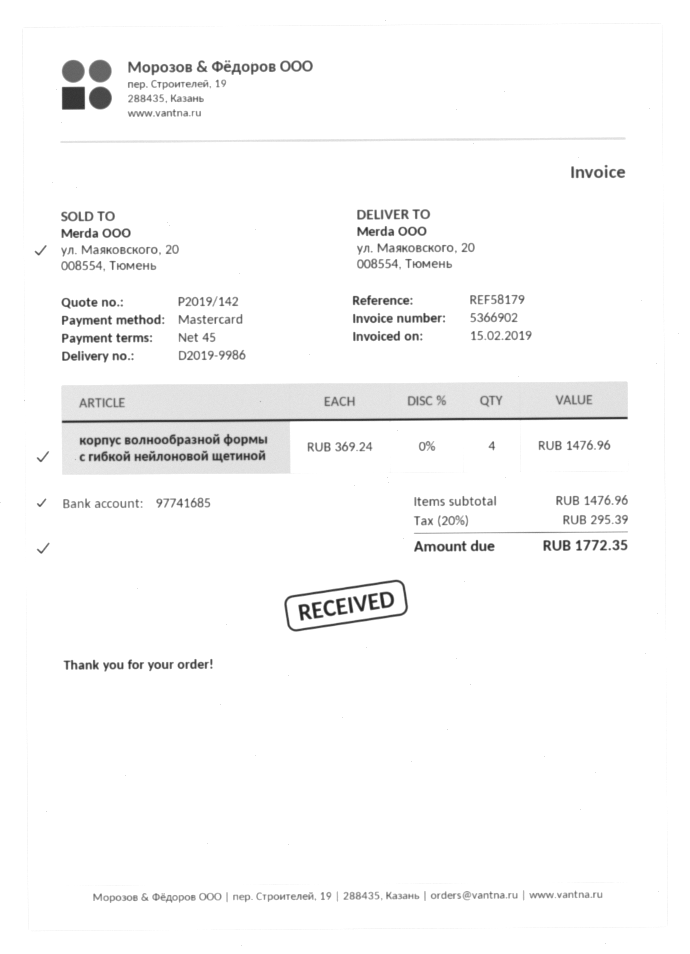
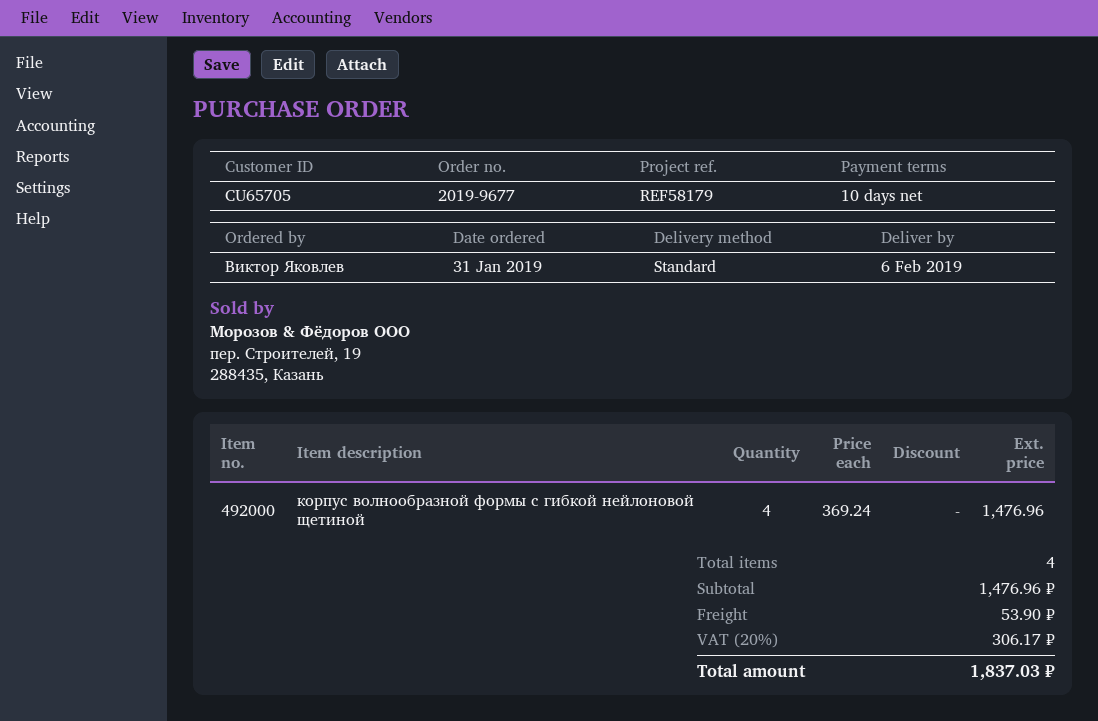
payment terms: 45 days -> 10 days
shipping: none -> 53.90
tax: 20% = 295.39 -> 20% = 306.17
total: 1772.35 -> 1837.03

